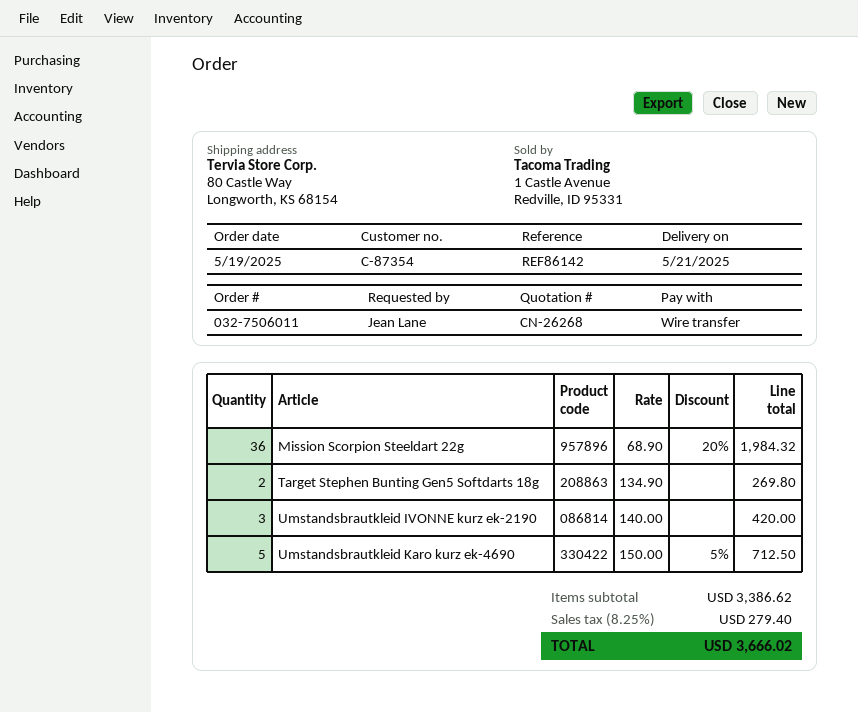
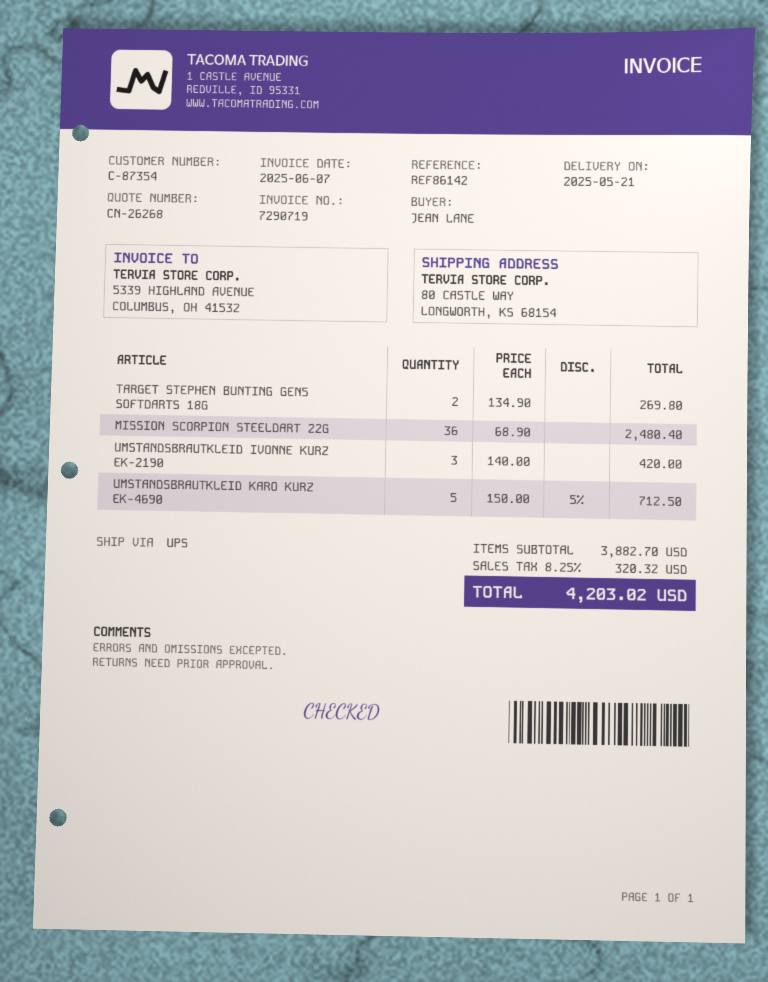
Mission Scorpion Steeldart 22g: 36 x 68.90 - 20% = 1984.32 -> 36 x 68.90 = 2480.40
subtotal: 3386.62 -> 3882.70
tax: 8.25% = 279.40 -> 8.25% = 320.32
total: 3666.02 -> 4203.02

